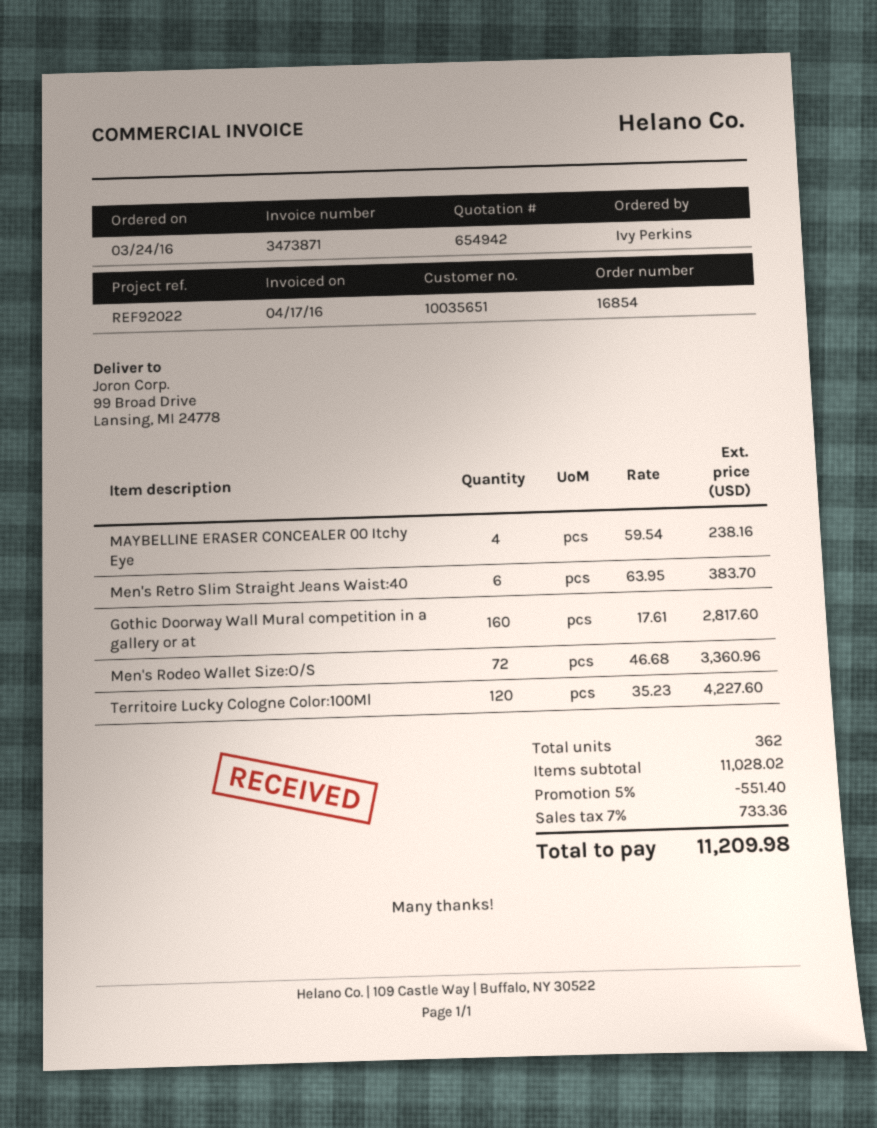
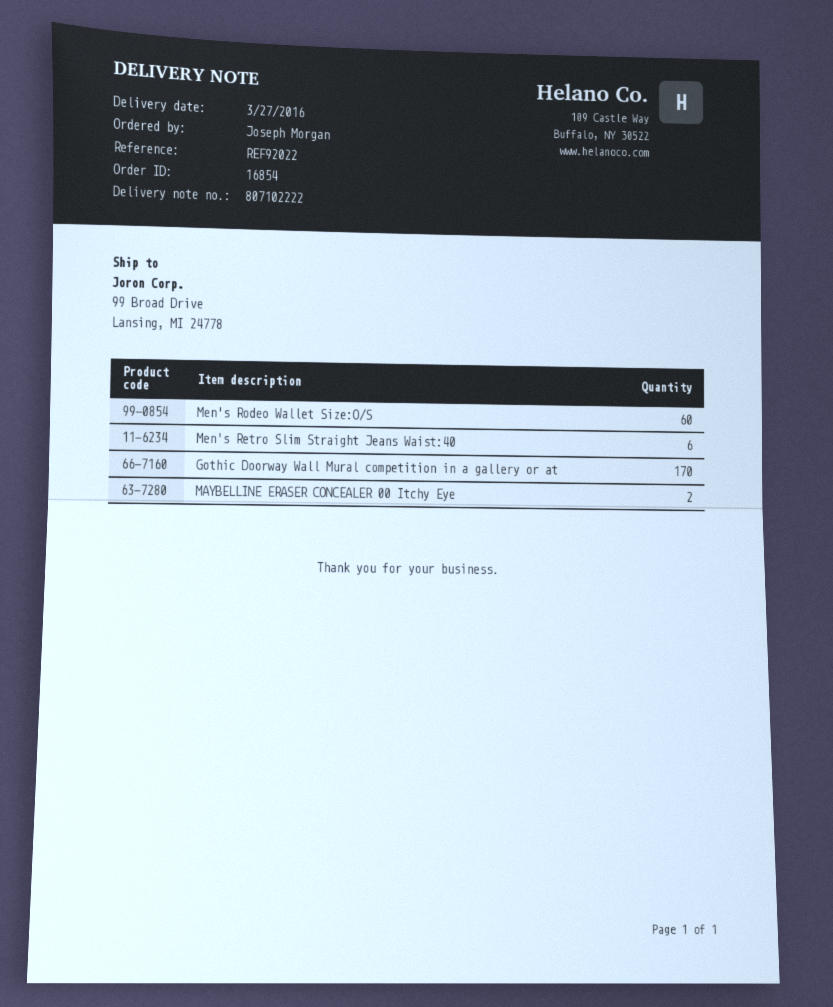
ordered by: Ivy Perkins -> Joseph Morgan
MAYBELLINE ERASER CONCEALER 00 Itchy Eye: 4 -> 2
Gothic Doorway Wall Mural competition in a gallery or at: 160 -> 170
Men's Rodeo Wallet Size:O/S: 72 -> 60
Territoire Lucky Cologne Color:100Ml: 120 -> none

